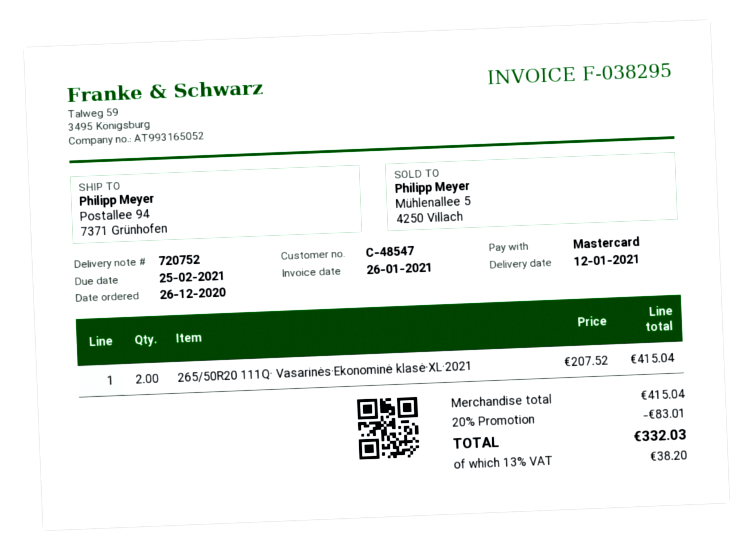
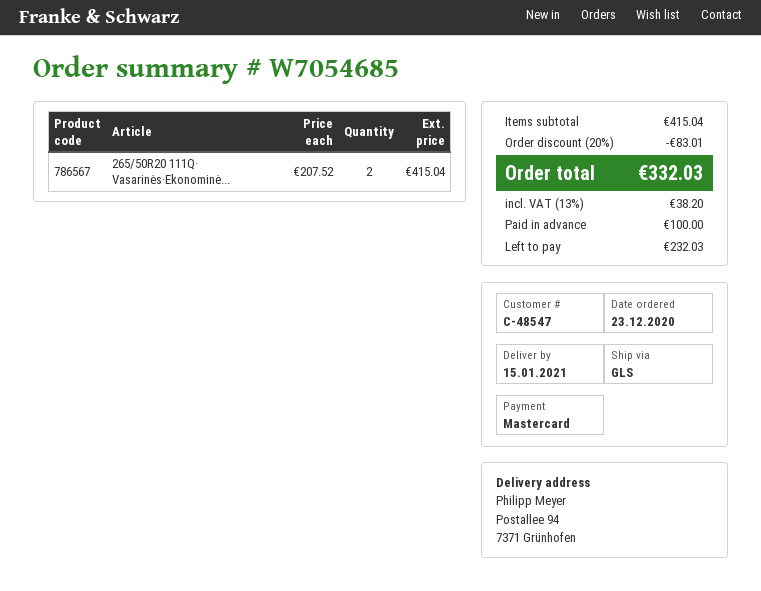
order date: 2020-12-26 -> 2020-12-23
delivery date: 2021-01-12 -> 2021-01-15

